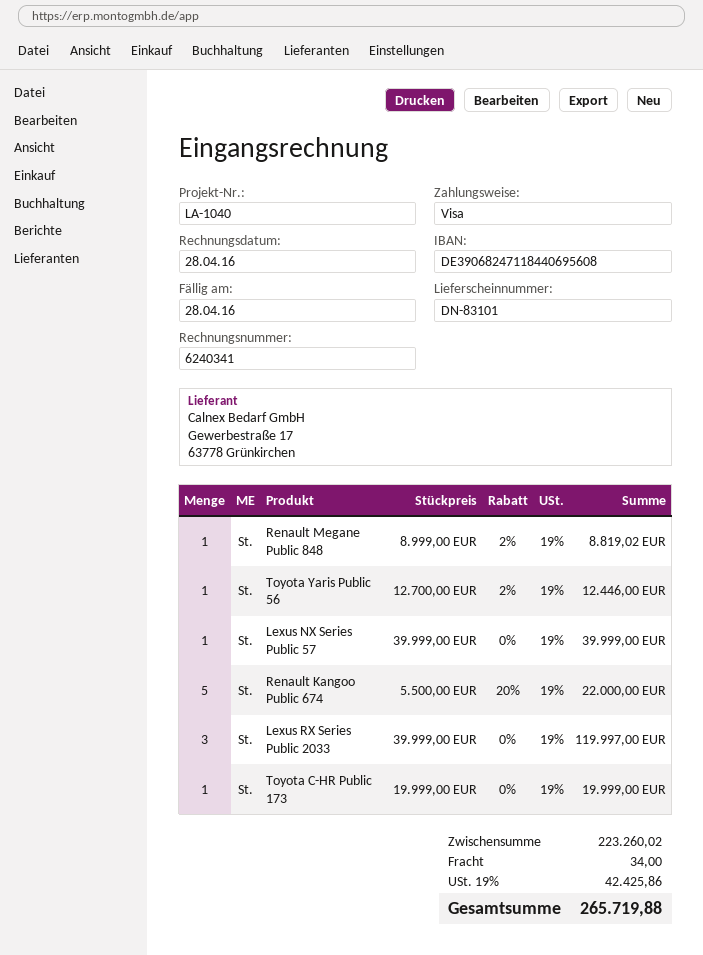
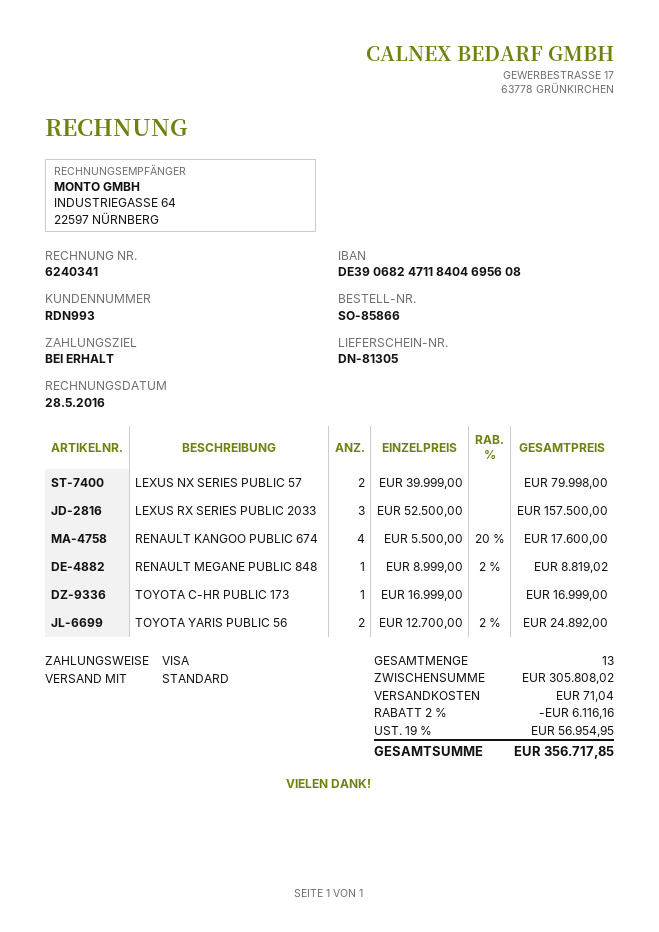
delivery note number: DN-83101 -> DN-81305
invoice date: 2016-04-28 -> 2016-05-28
bank account: DE39068247118440695608 -> DE39068247118404695608
Toyota Yaris Public 56: 1 x 12700.00 - 2% = 12446.00 -> 2 x 12700.00 - 2% = 24892.00
Lexus NX Series Public 57: 1 x 39999.00 = 39999.00 -> 2 x 39999.00 = 79998.00
Renault Kangoo Public 674: 5 x 5500.00 - 20% = 22000.00 -> 4 x 5500.00 - 20% = 17600.00
Lexus RX Series Public 2033: 3 x 39999.00 = 119997.00 -> 3 x 52500.00 = 157500.00
Toyota C-HR Public 173: 1 x 19999.00 = 19999.00 -> 1 x 16999.00 = 16999.00
subtotal: 223260.02 -> 305808.02
discount: none -> 2% = 6116.16
shipping: 34.00 -> 71.04
tax: 19% = 42425.86 -> 19% = 56954.95
total: 265719.88 -> 356717.85

